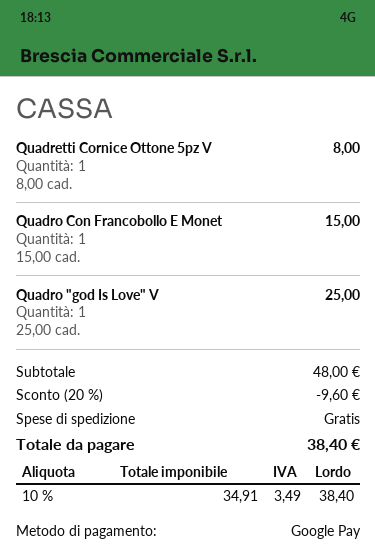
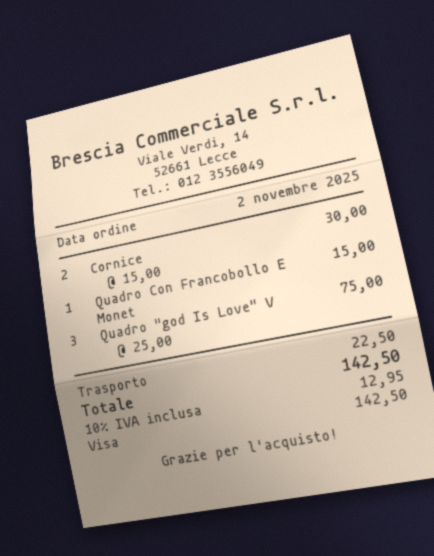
payment method: Google Pay -> Visa
Quadretti Cornice Ottone 5pz V: 1 x 8.00 = 8.00 -> none
Quadro "god Is Love" V: 1 x 25.00 = 25.00 -> 3 x 25.00 = 75.00
Cornice: none -> 2 x 15.00 = 30.00
discount: 20% = 9.60 -> none
shipping: 0.00 -> 22.50
tax: 10% = 3.49 -> 10% = 12.95
total: 38.40 -> 142.50

